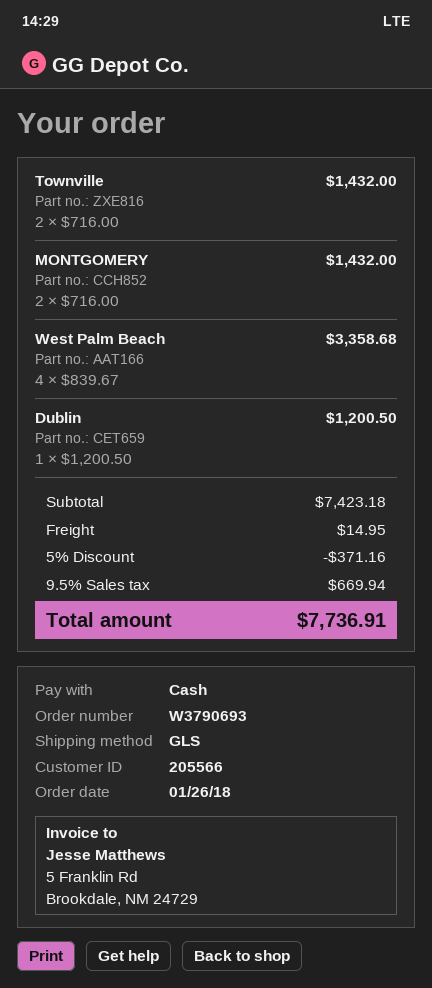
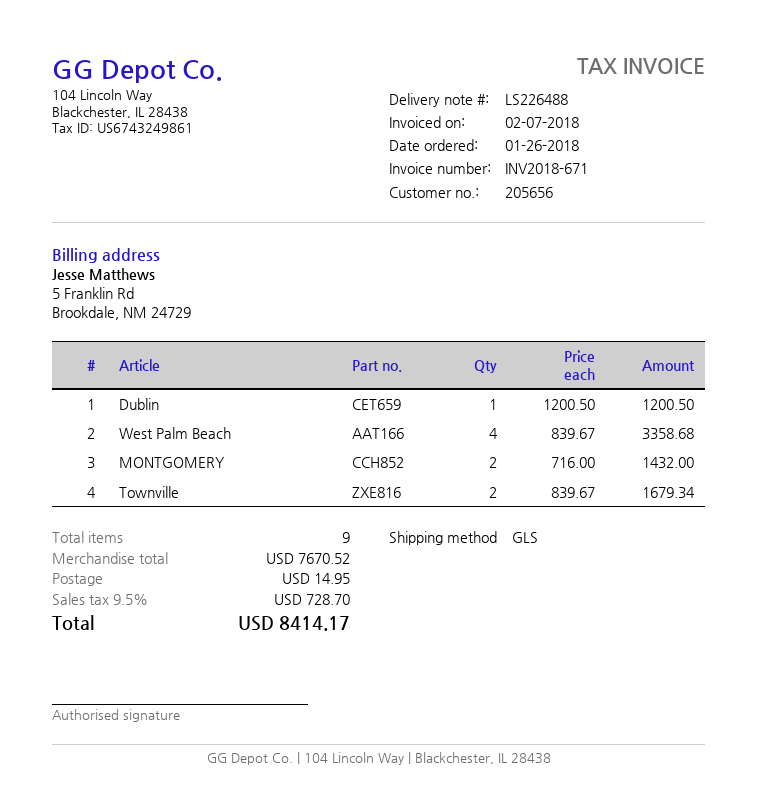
customer number: 205566 -> 205656
Townville: 2 x 716.00 = 1432.00 -> 2 x 839.67 = 1679.34
subtotal: 7423.18 -> 7670.52
discount: 5% = 371.16 -> none
tax: 9.5% = 669.94 -> 9.5% = 728.70
total: 7736.91 -> 8414.17

